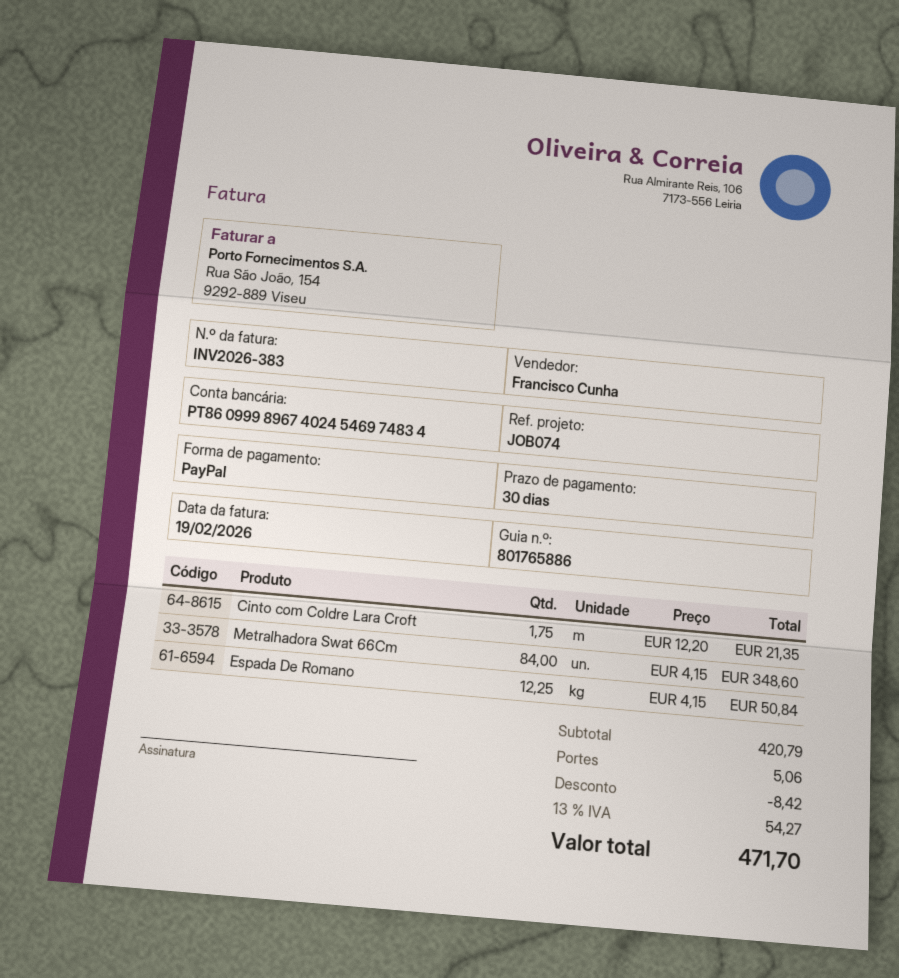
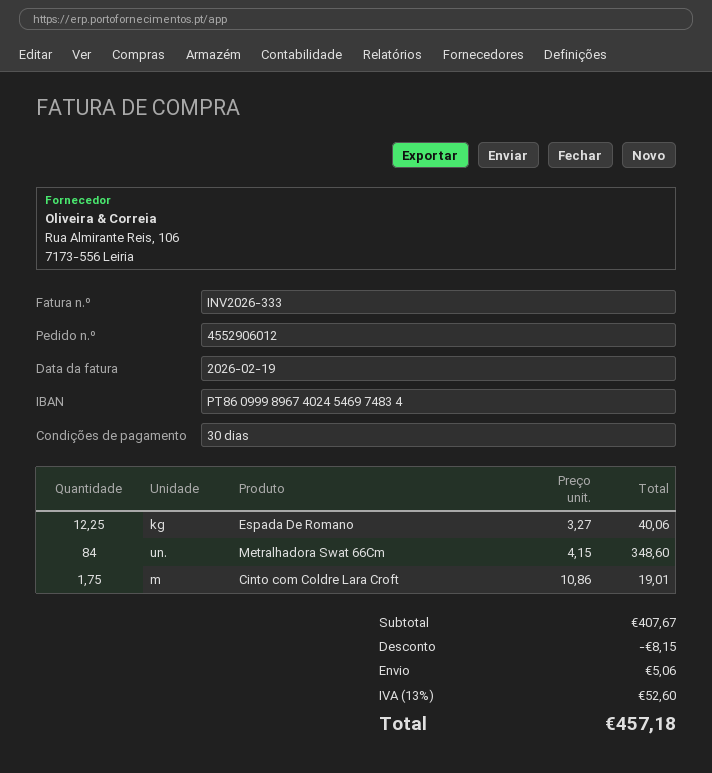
invoice number: INV2026-383 -> INV2026-333
Cinto com Coldre Lara Croft: 1.75 x 12.20 = 21.35 -> 1.75 x 10.86 = 19.01
Espada De Romano: 12.25 x 4.15 = 50.84 -> 12.25 x 3.27 = 40.06
subtotal: 420.79 -> 407.67
discount: 8.42 -> 8.15
tax: 13% = 54.27 -> 13% = 52.60
total: 471.70 -> 457.18

